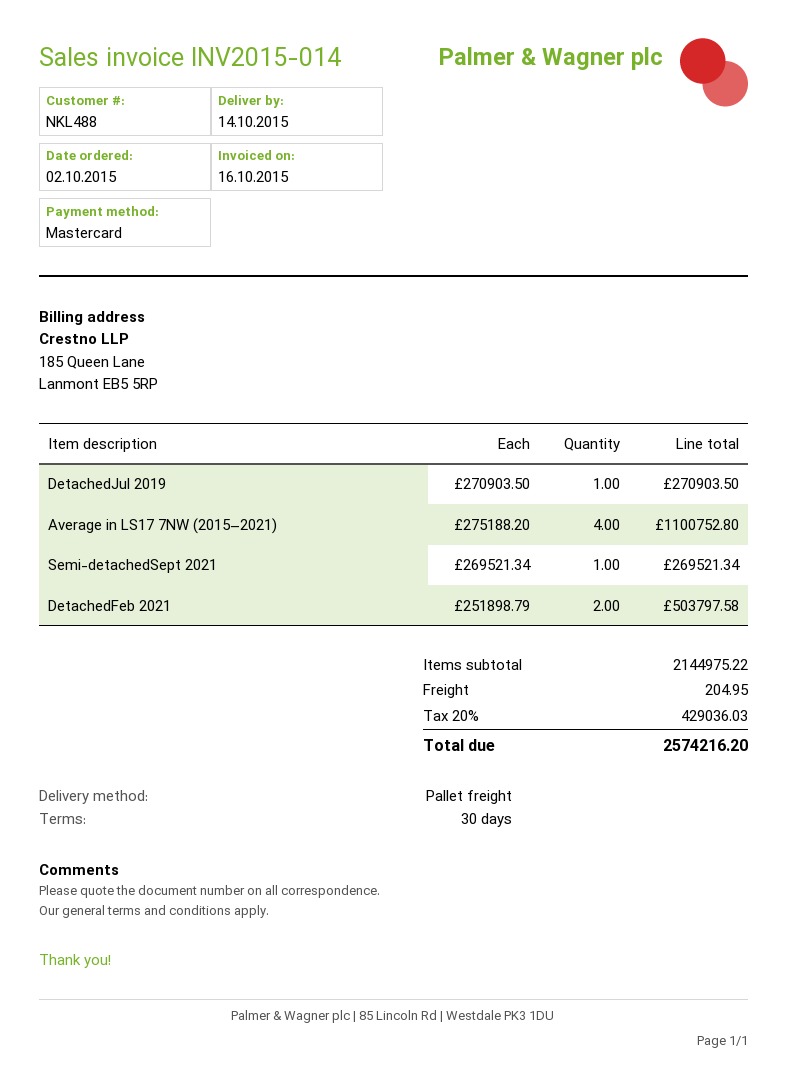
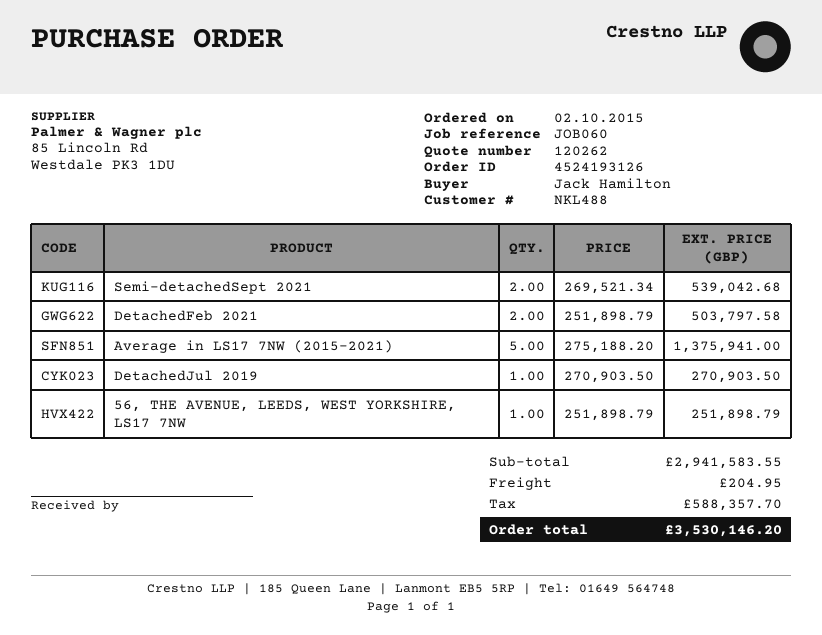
Average in LS17 7NW (2015–2021): 4 x 275188.20 = 1100752.80 -> 5 x 275188.20 = 1375941.00
Semi-detachedSept 2021: 1 x 269521.34 = 269521.34 -> 2 x 269521.34 = 539042.68
56, THE AVENUE, LEEDS, WEST YORKSHIRE, LS17 7NW: none -> 1 x 251898.79 = 251898.79
subtotal: 2144975.22 -> 2941583.55
tax: 429036.03 -> 588357.70
total: 2574216.20 -> 3530146.20

